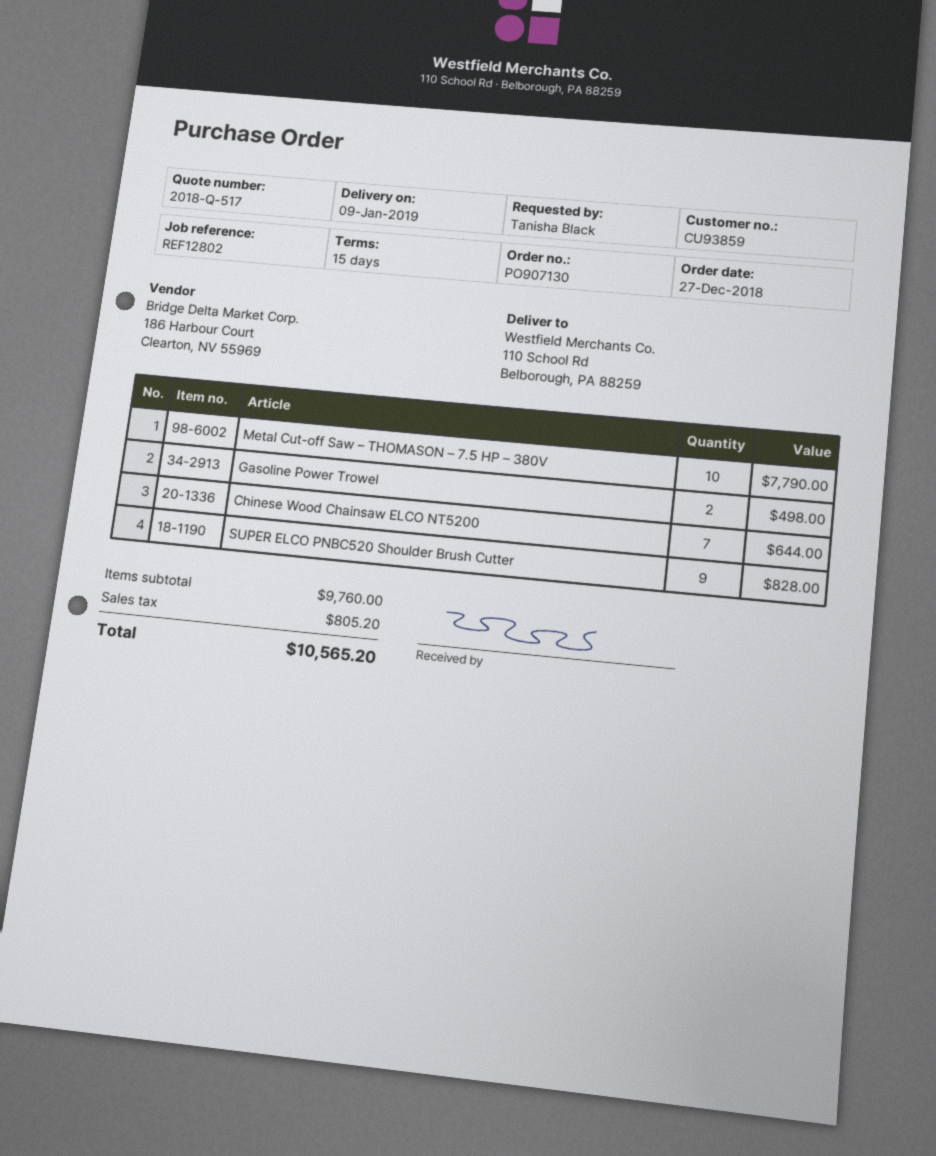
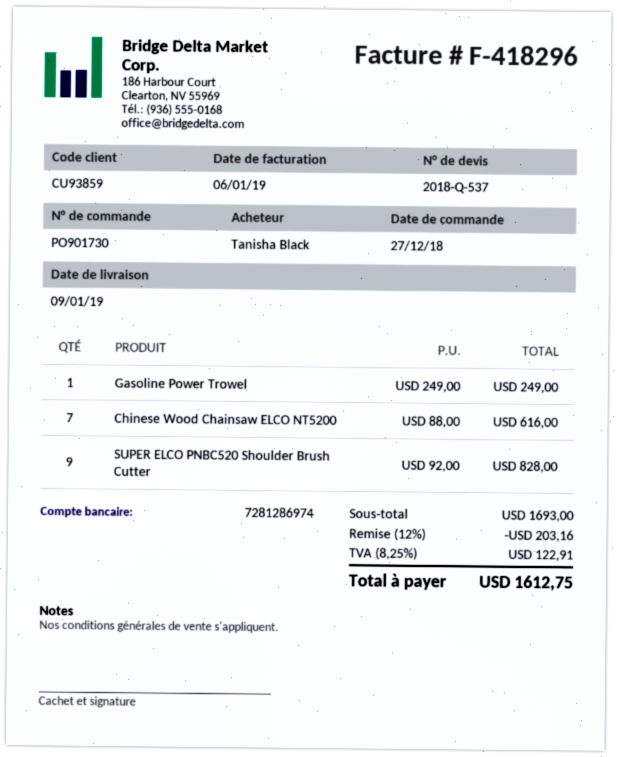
quote number: 2018-Q-517 -> 2018-Q-537
order number: PO907130 -> PO901730
Metal Cut-off Saw – THOMASON – 7.5 HP – 380V: 10 for 7790.00 -> none
Gasoline Power Trowel: 2 for 498.00 -> 1 for 249.00
Chinese Wood Chainsaw ELCO NT5200: 7 for 644.00 -> 7 for 616.00
subtotal: 9760.00 -> 1693.00
discount: none -> 12% = 203.16
tax: 805.20 -> 122.91
total: 10565.20 -> 1612.75

